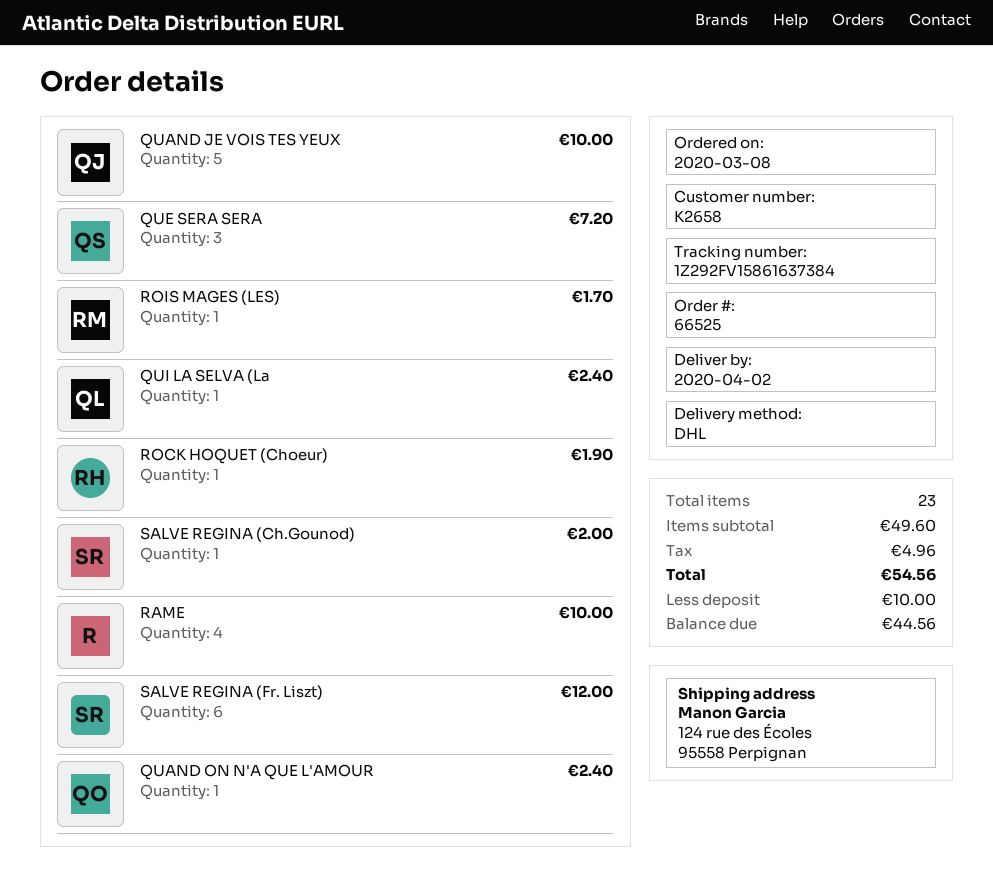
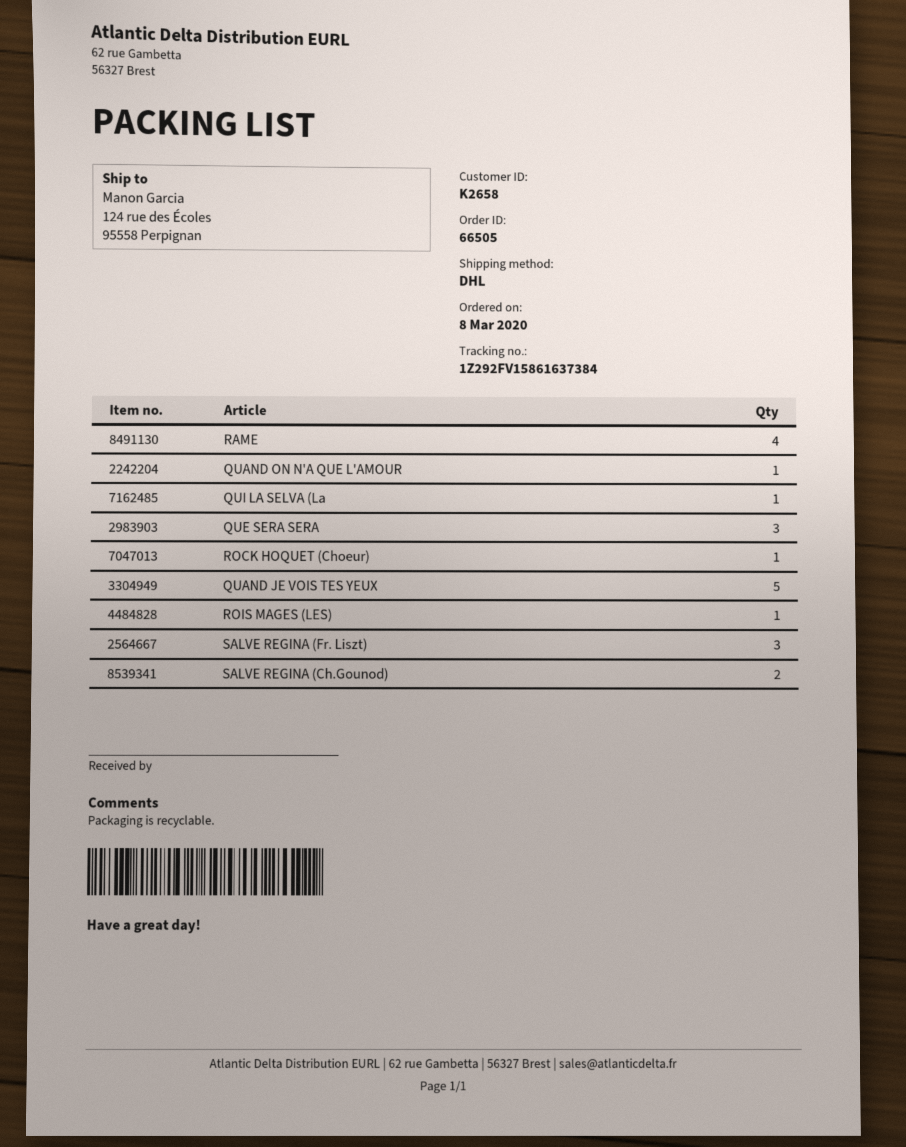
order number: 66525 -> 66505
SALVE REGINA (Ch.Gounod): 1 -> 2
SALVE REGINA (Fr. Liszt): 6 -> 3

